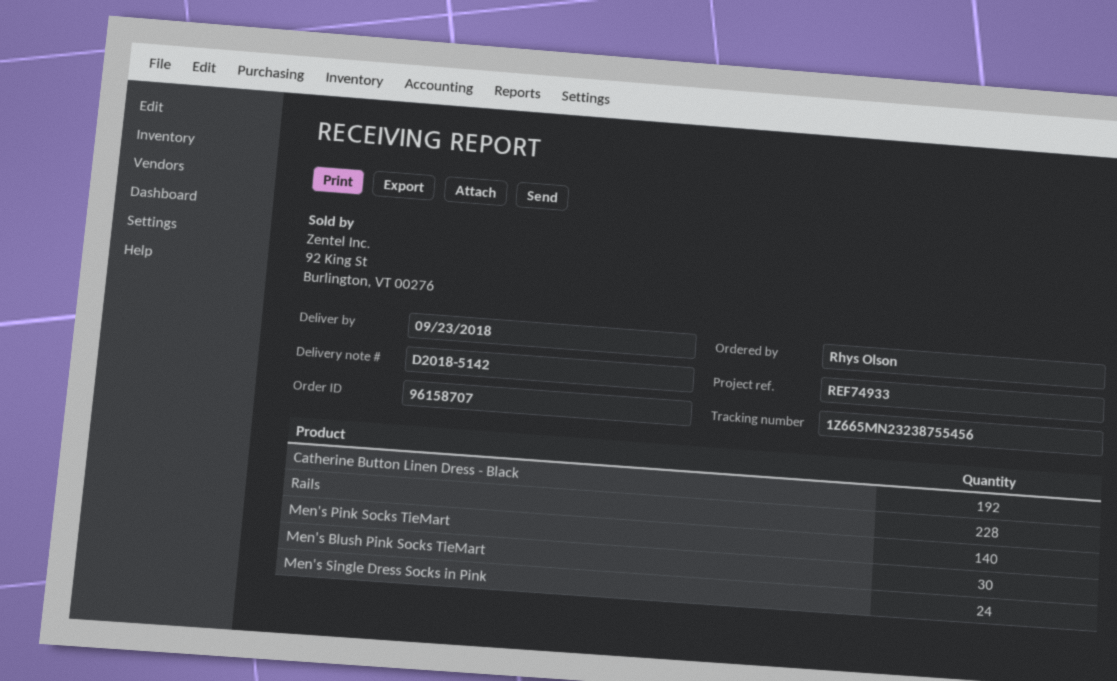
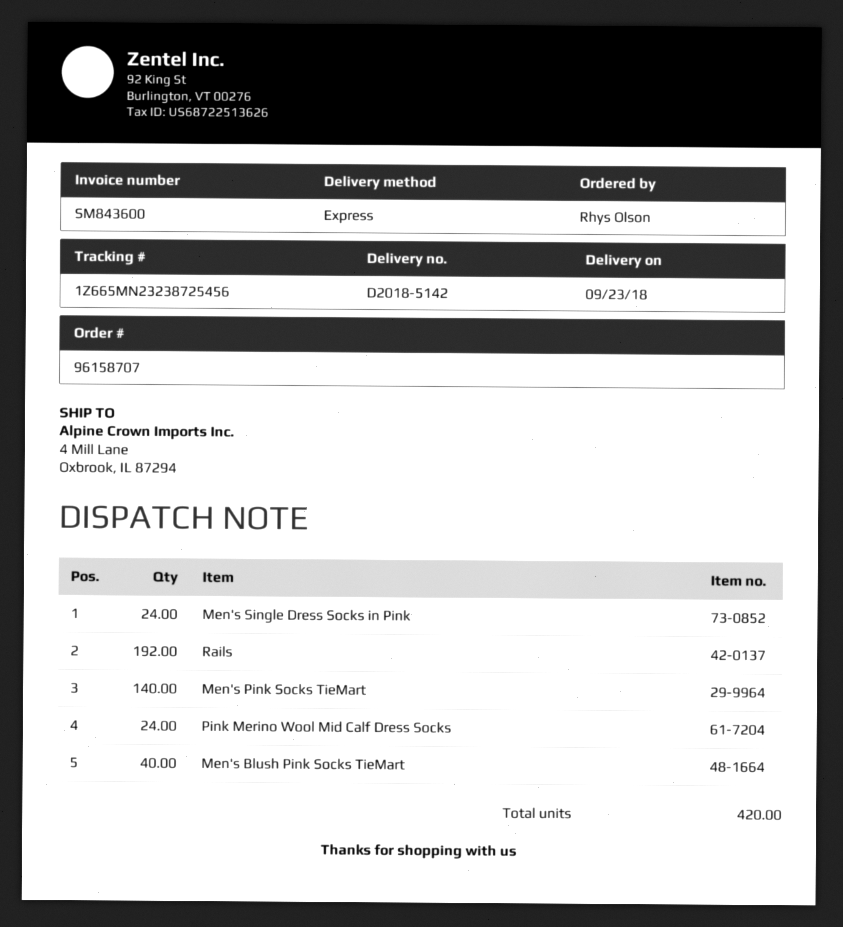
tracking number: 1Z665MN23238755456 -> 1Z665MN23238725456
Catherine Button Linen Dress - Black: 192 -> none
Rails: 228 -> 192
Men's Blush Pink Socks TieMart: 30 -> 40
Pink Merino Wool Mid Calf Dress Socks: none -> 24

